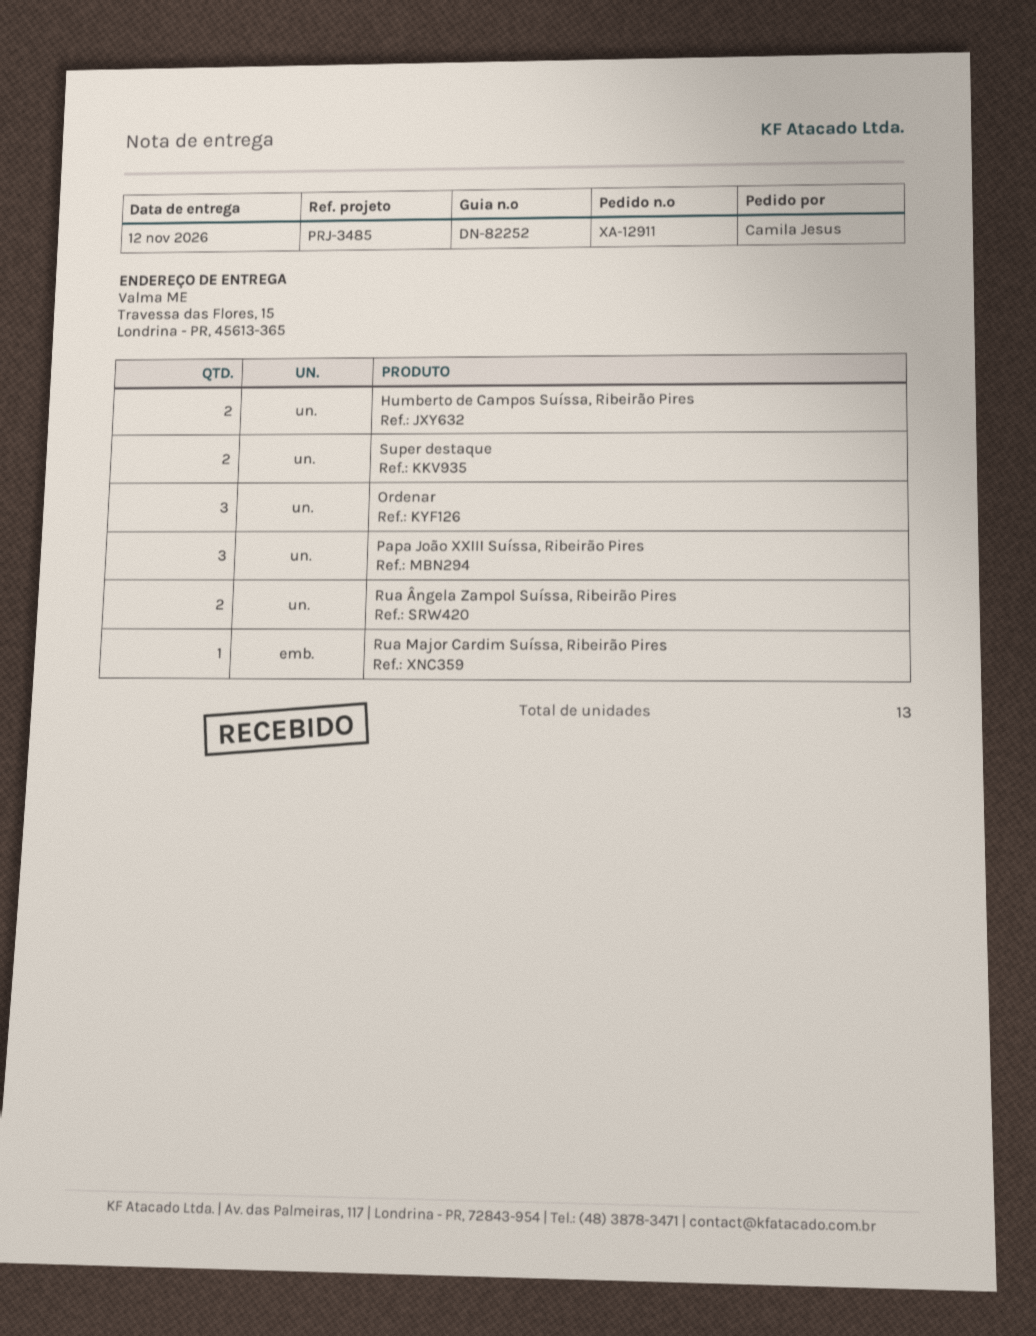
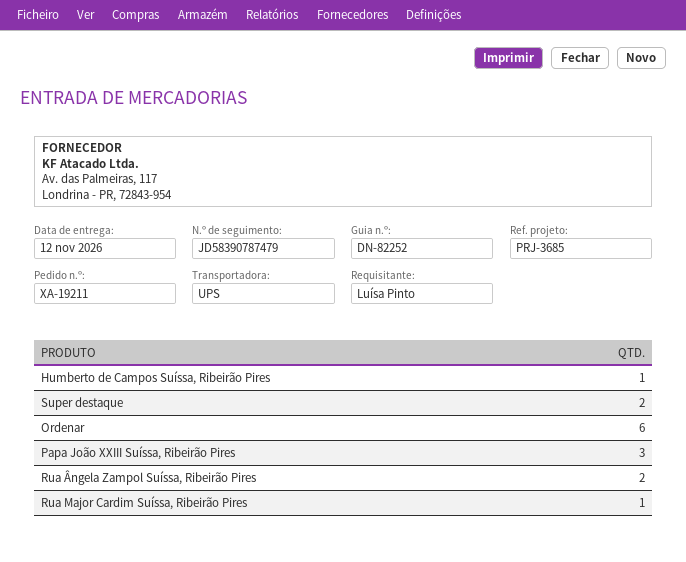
order number: XA-12911 -> XA-19211
reference: PRJ-3485 -> PRJ-3685
ordered by: Camila Jesus -> Luísa Pinto
Humberto de Campos Suíssa, Ribeirão Pires: 2 -> 1
Ordenar: 3 -> 6

